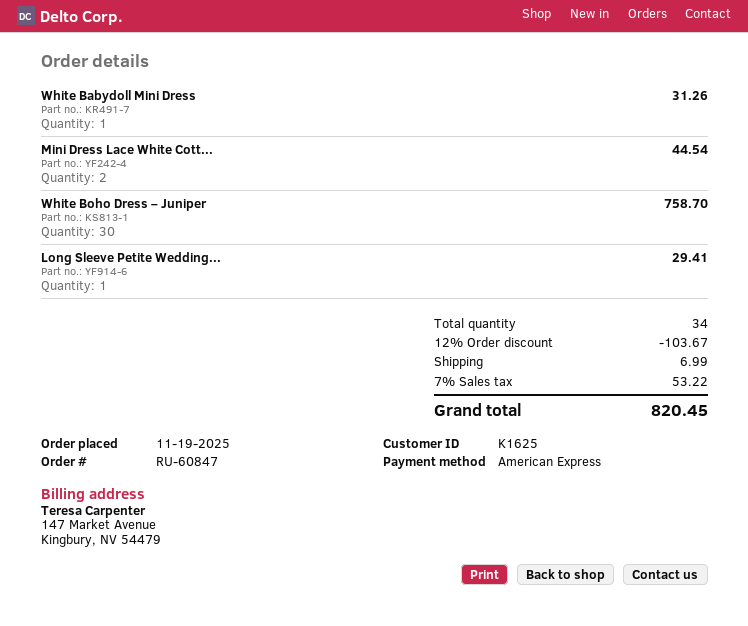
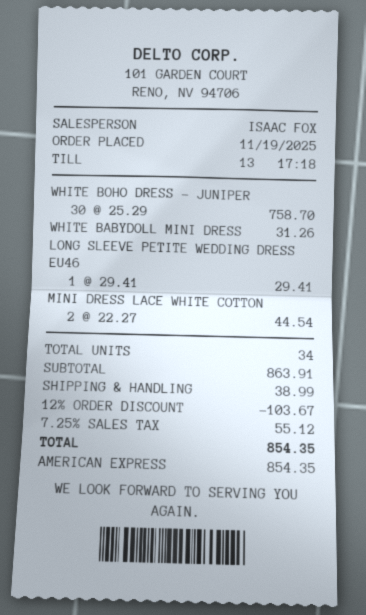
shipping: 6.99 -> 38.99
tax: 7% = 53.22 -> 7.25% = 55.12
total: 820.45 -> 854.35

